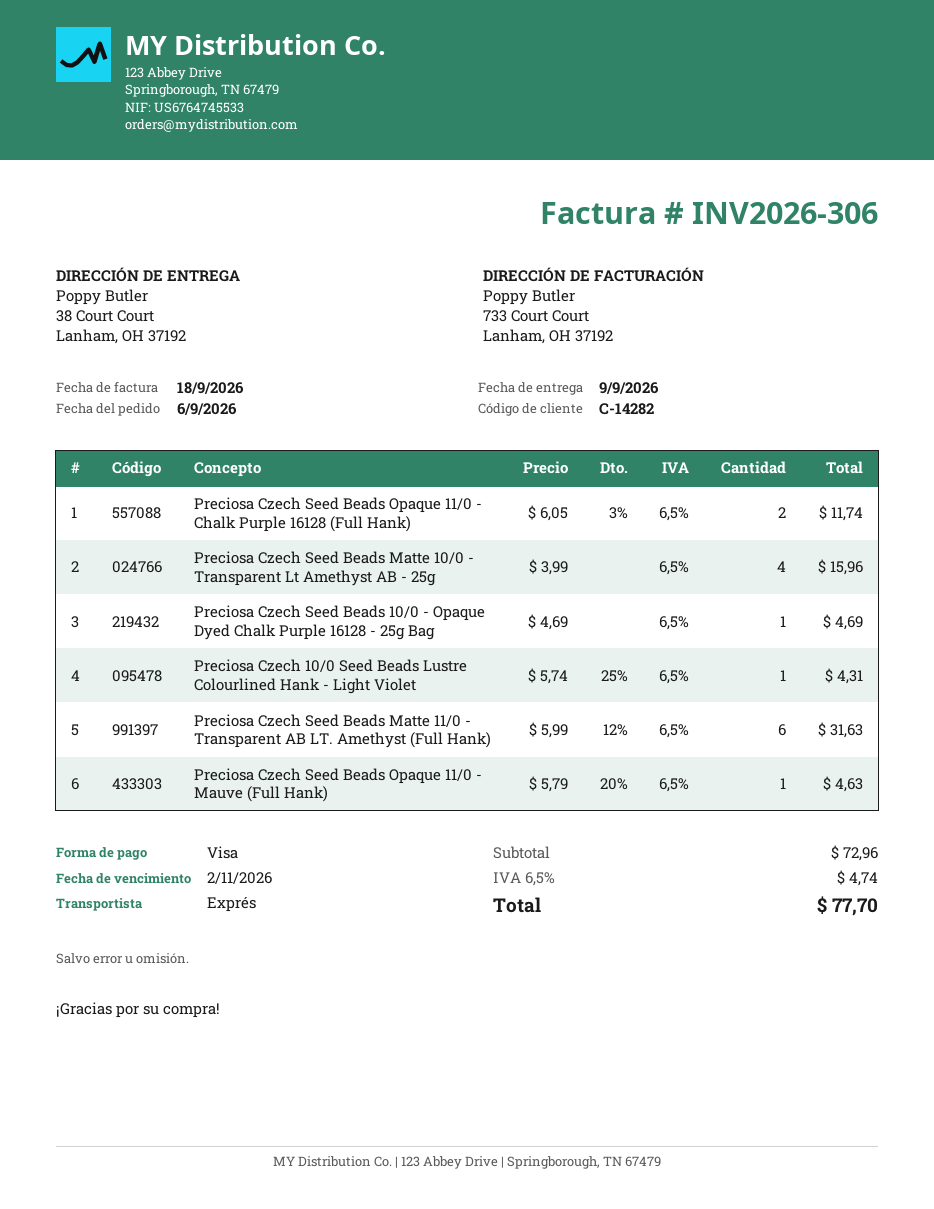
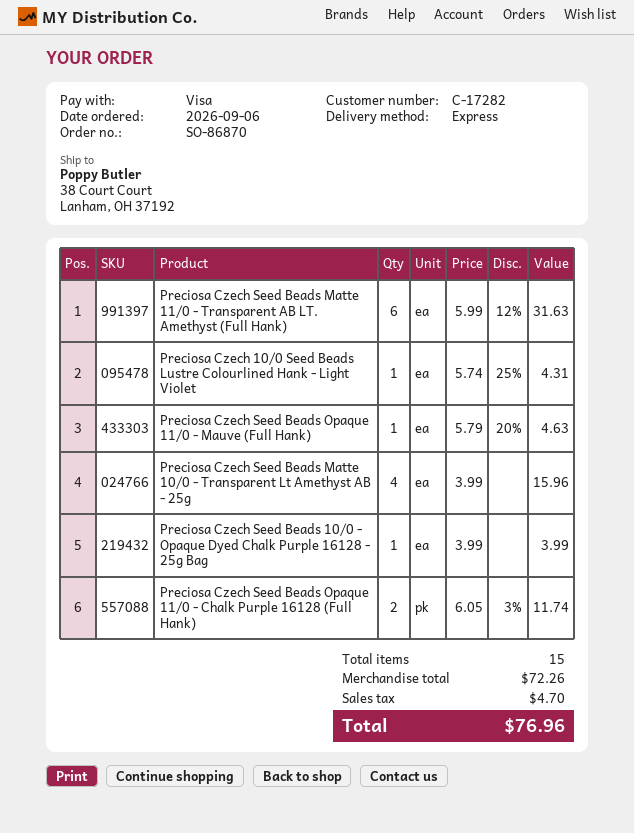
customer number: C-14282 -> C-17282
Preciosa Czech Seed Beads 10/0 - Opaque Dyed Chalk Purple 16128 - 25g Bag: 1 x 4.69 = 4.69 -> 1 x 3.99 = 3.99
subtotal: 72.96 -> 72.26
tax: 4.74 -> 4.70
total: 77.70 -> 76.96

